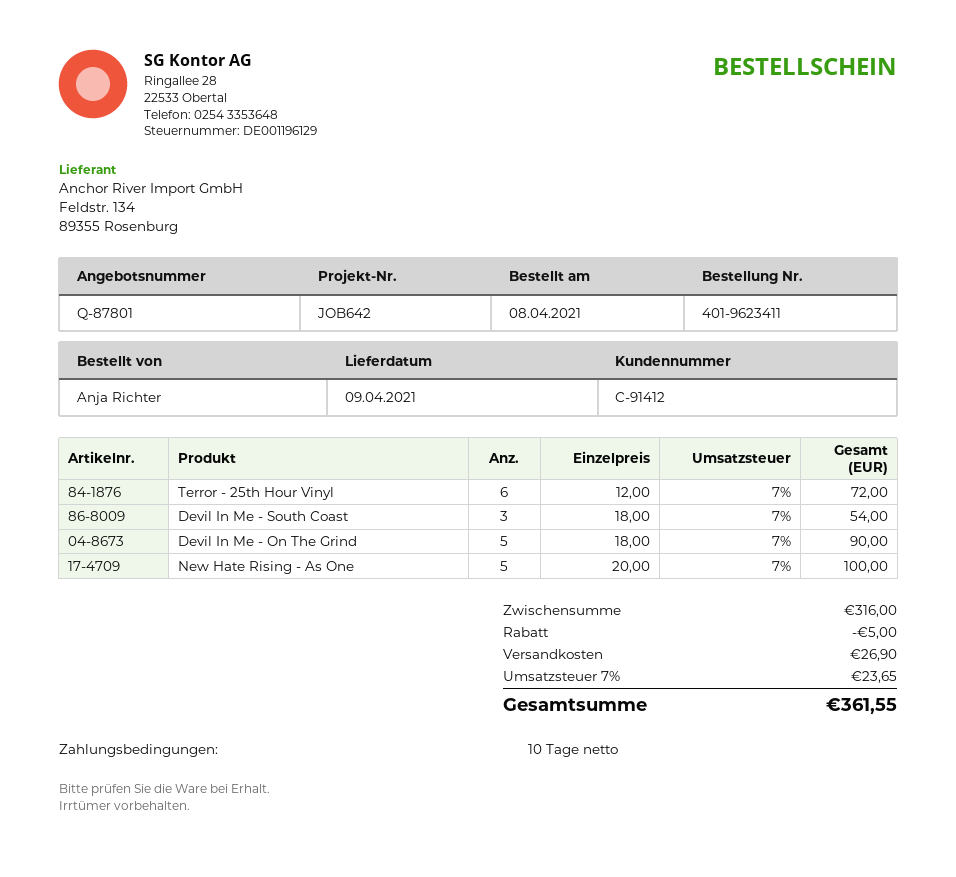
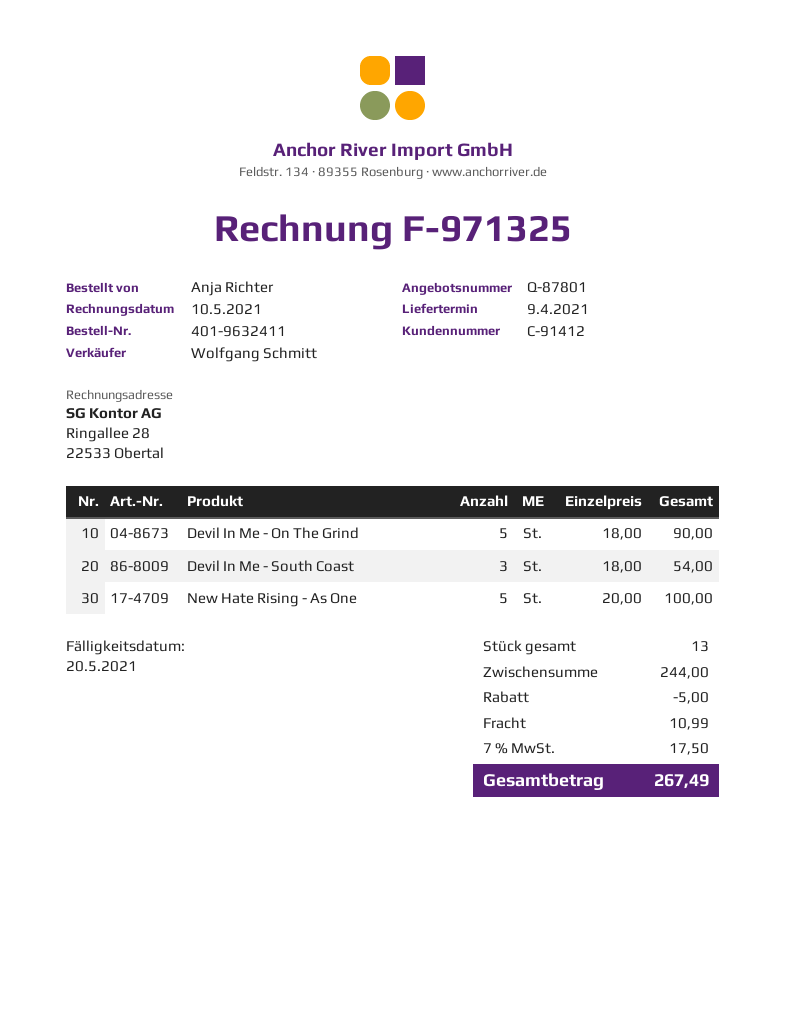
order number: 401-9623411 -> 401-9632411
Terror - 25th Hour Vinyl: 6 x 12.00 = 72.00 -> none
subtotal: 316.00 -> 244.00
shipping: 26.90 -> 10.99
tax: 7% = 23.65 -> 7% = 17.50
total: 361.55 -> 267.49

